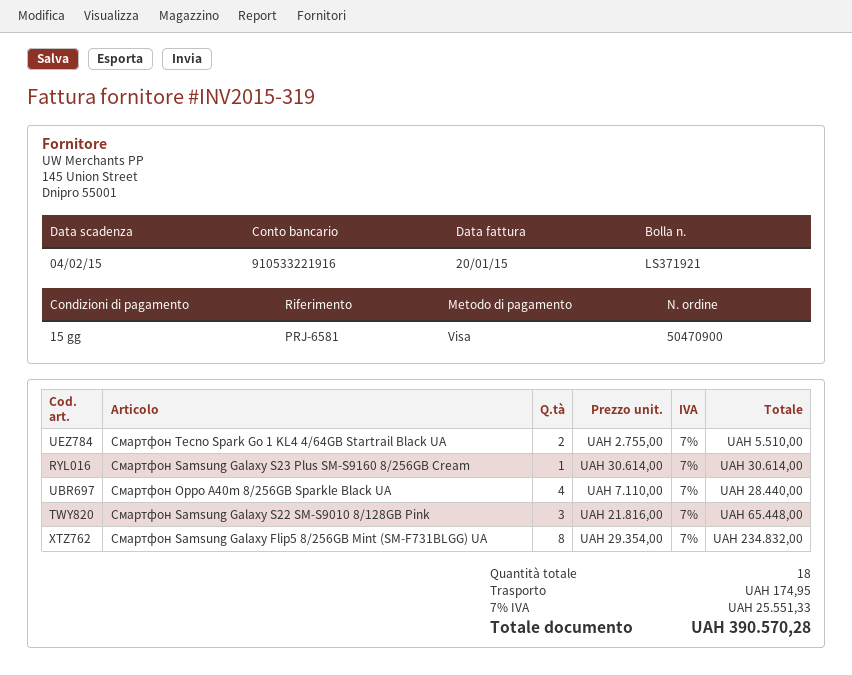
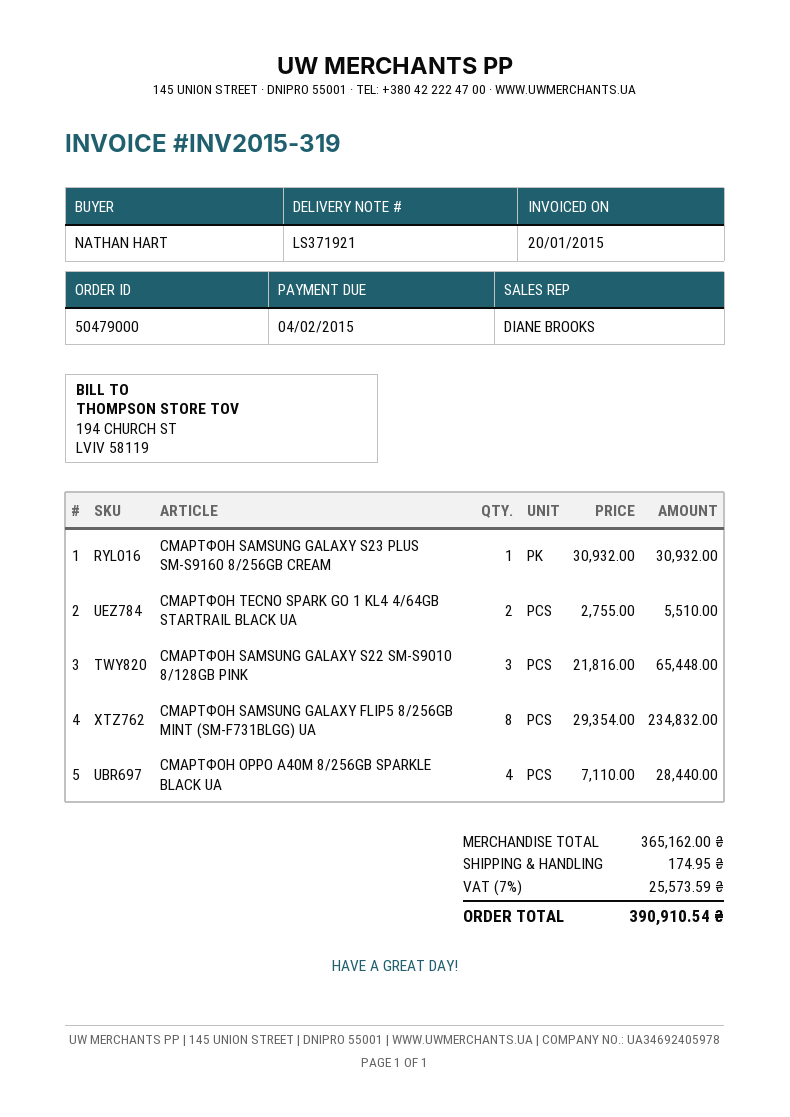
order number: 50470900 -> 50479000
Смартфон Samsung Galaxy S23 Plus SM-S9160 8/256GB Cream: 1 x 30614.00 = 30614.00 -> 1 x 30932.00 = 30932.00
tax: 7% = 25551.33 -> 7% = 25573.59
total: 390570.28 -> 390910.54

